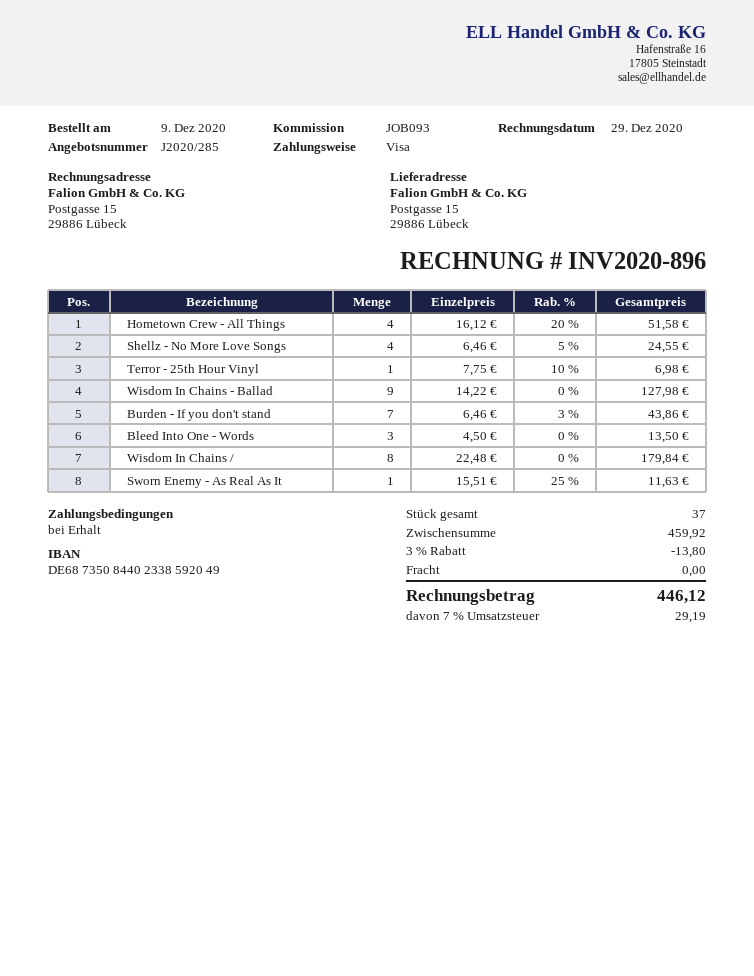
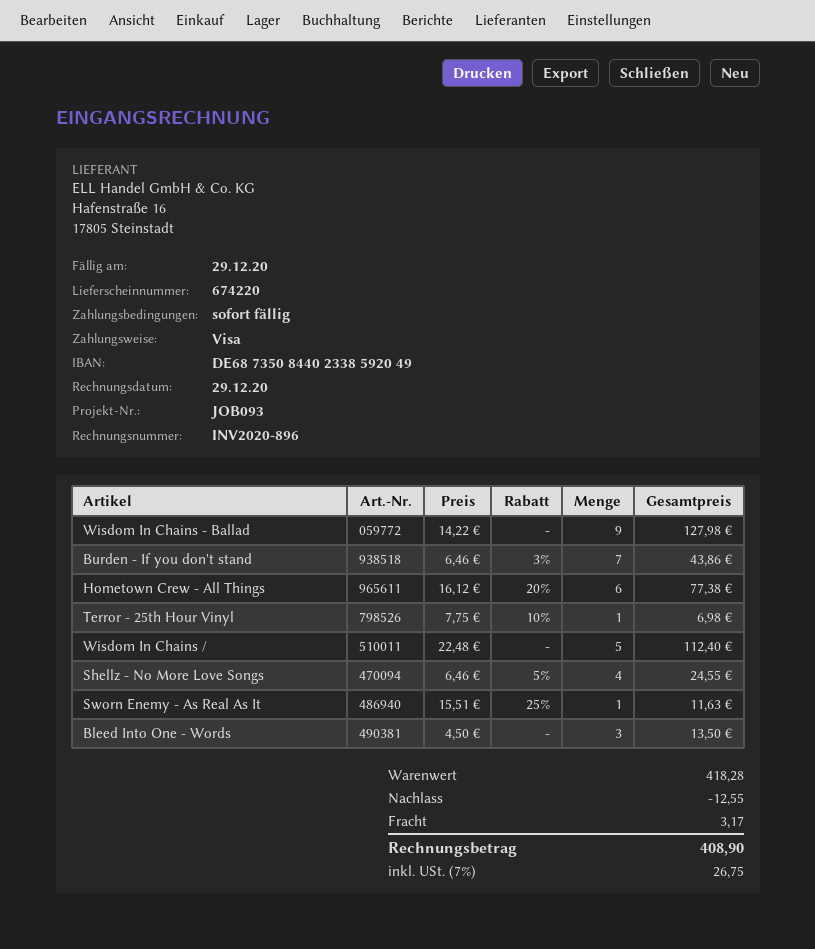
Hometown Crew - All Things: 4 x 16.12 - 20% = 51.58 -> 6 x 16.12 - 20% = 77.38
Wisdom In Chains /: 8 x 22.48 = 179.84 -> 5 x 22.48 = 112.40
subtotal: 459.92 -> 418.28
discount: 13.80 -> 12.55
shipping: 0.00 -> 3.17
tax: 7% = 29.19 -> 7% = 26.75
total: 446.12 -> 408.90

